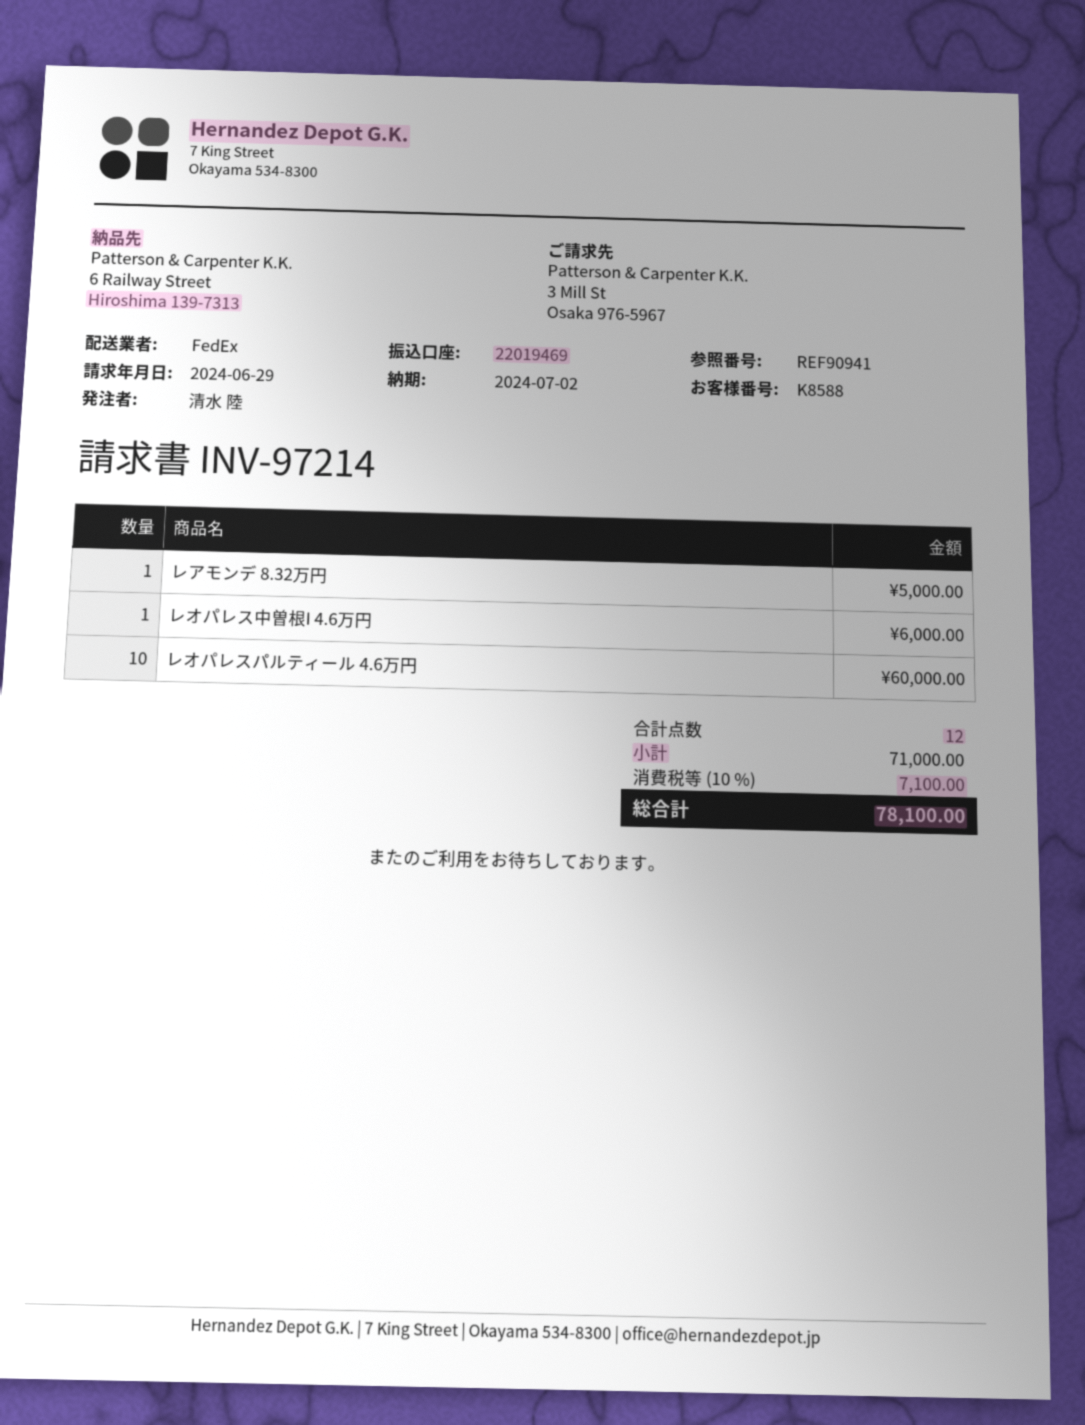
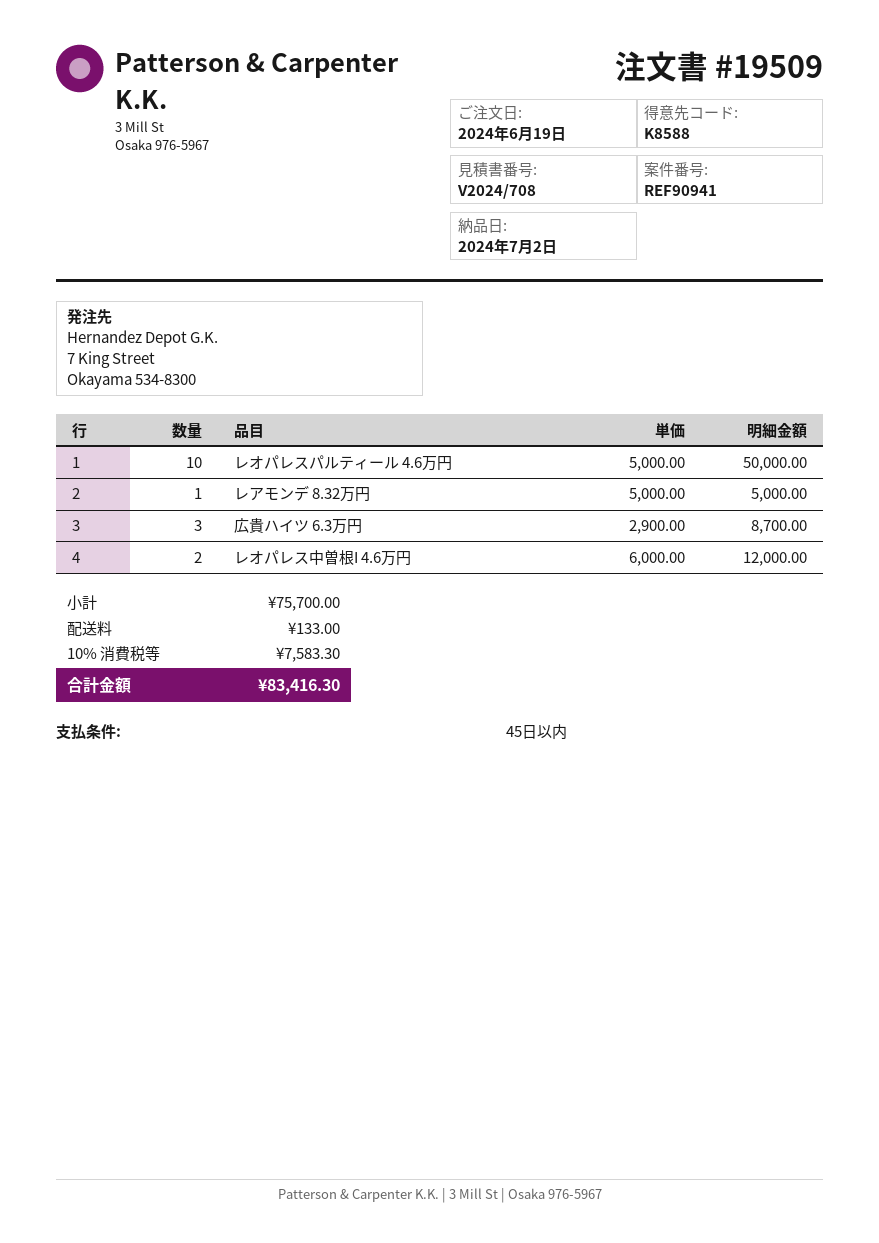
レオパレス中曽根I 4.6万円: 1 for 6000.00 -> 2 for 12000.00
レオパレスパルティール 4.6万円: 10 for 60000.00 -> 10 for 50000.00
広貴ハイツ 6.3万円: none -> 3 for 8700.00
subtotal: 71000.00 -> 75700.00
shipping: none -> 133.00
tax: 10% = 7100.00 -> 10% = 7583.30
total: 78100.00 -> 83416.30

